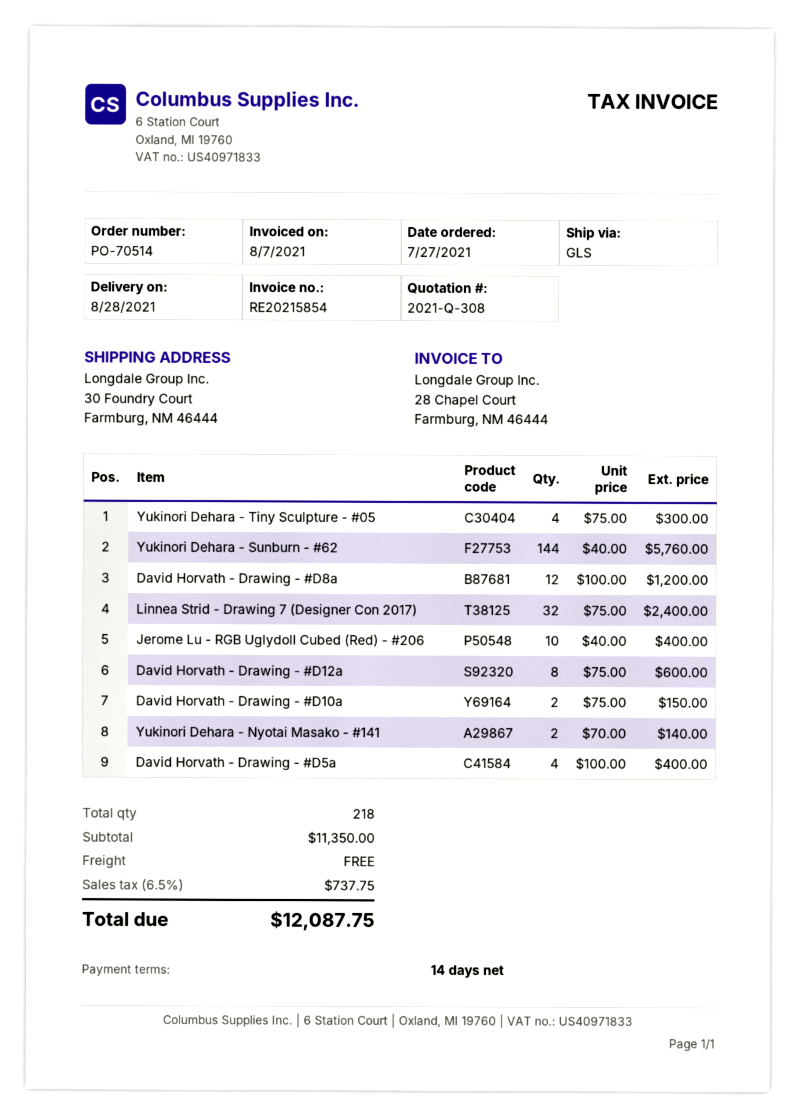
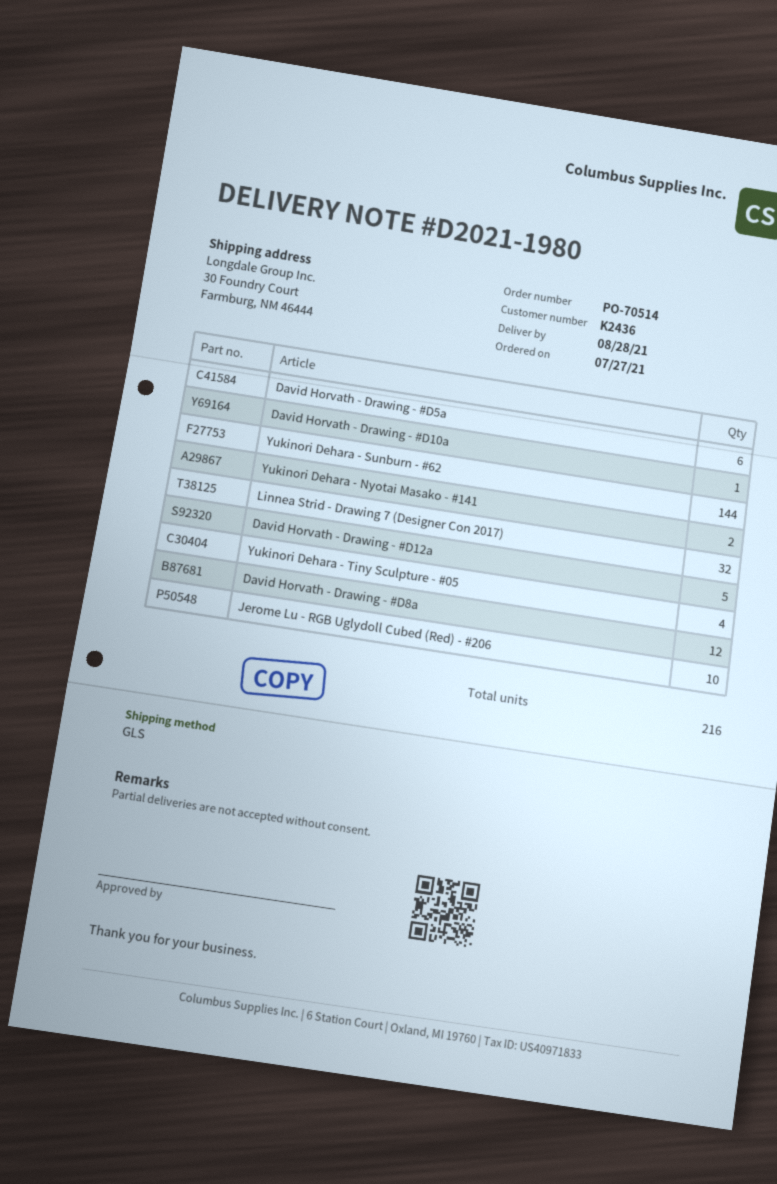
David Horvath - Drawing - #D12a: 8 -> 5
David Horvath - Drawing - #D10a: 2 -> 1
David Horvath - Drawing - #D5a: 4 -> 6
total quantity: 218 -> 216

